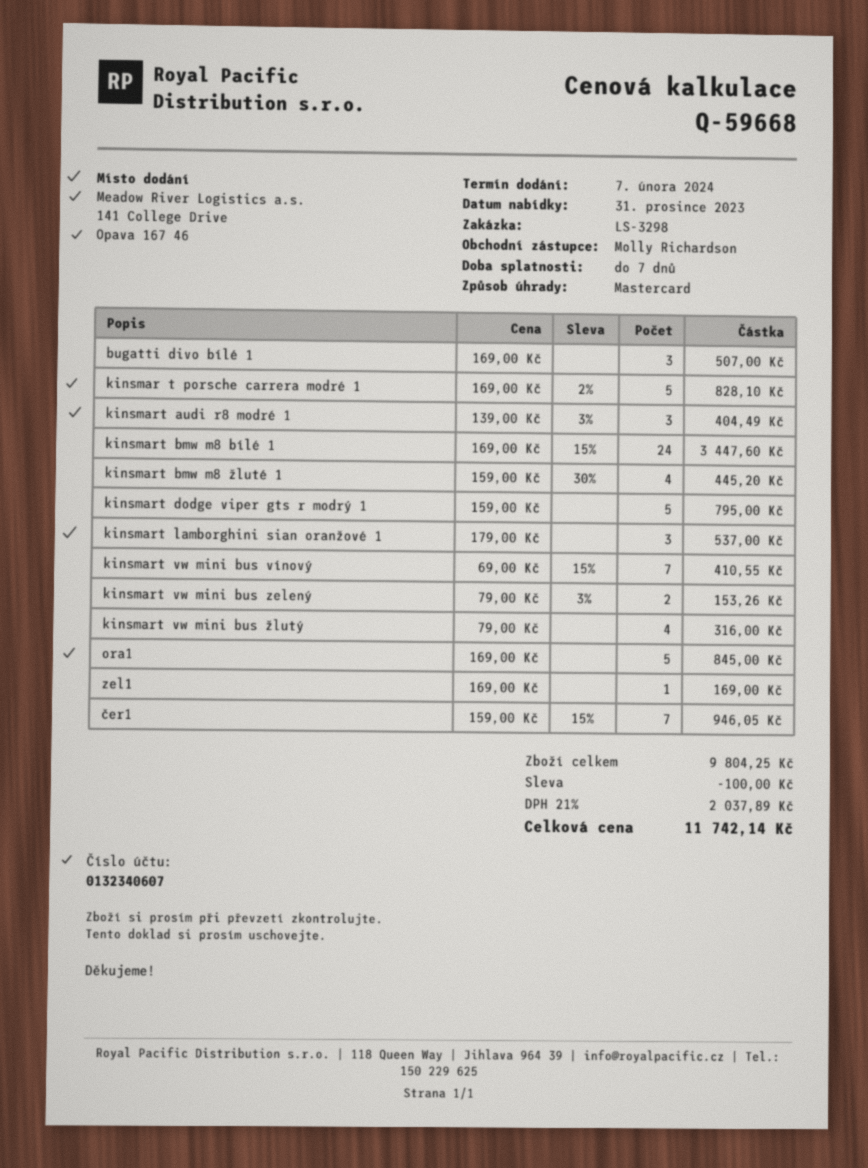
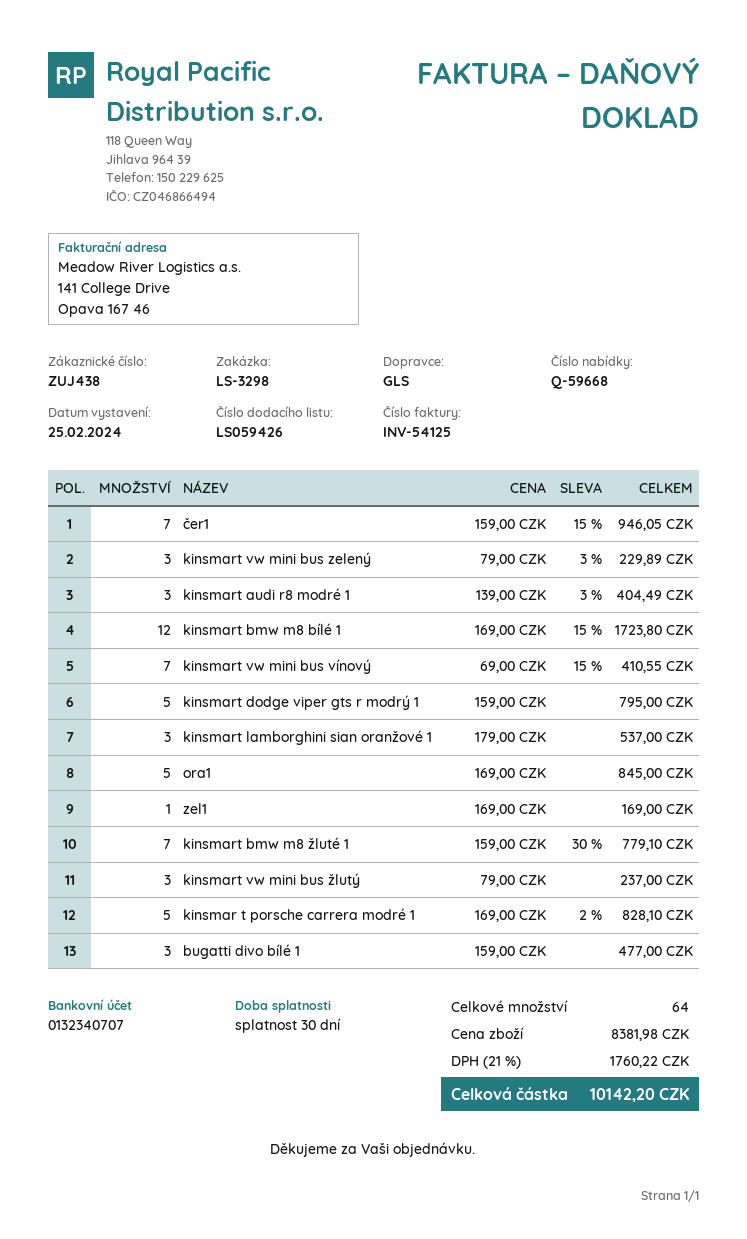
payment terms: 7 days -> 30 days
bank account: 0132340607 -> 0132340707
bugatti divo bílé 1: 3 x 169.00 = 507.00 -> 3 x 159.00 = 477.00
kinsmart bmw m8 bílé 1: 24 x 169.00 - 15% = 3447.60 -> 12 x 169.00 - 15% = 1723.80
kinsmart bmw m8 žluté 1: 4 x 159.00 - 30% = 445.20 -> 7 x 159.00 - 30% = 779.10
kinsmart vw mini bus zelený: 2 x 79.00 - 3% = 153.26 -> 3 x 79.00 - 3% = 229.89
kinsmart vw mini bus žlutý: 4 x 79.00 = 316.00 -> 3 x 79.00 = 237.00
subtotal: 9804.25 -> 8381.98
discount: 100.00 -> none
tax: 21% = 2037.89 -> 21% = 1760.22
total: 11742.14 -> 10142.20

